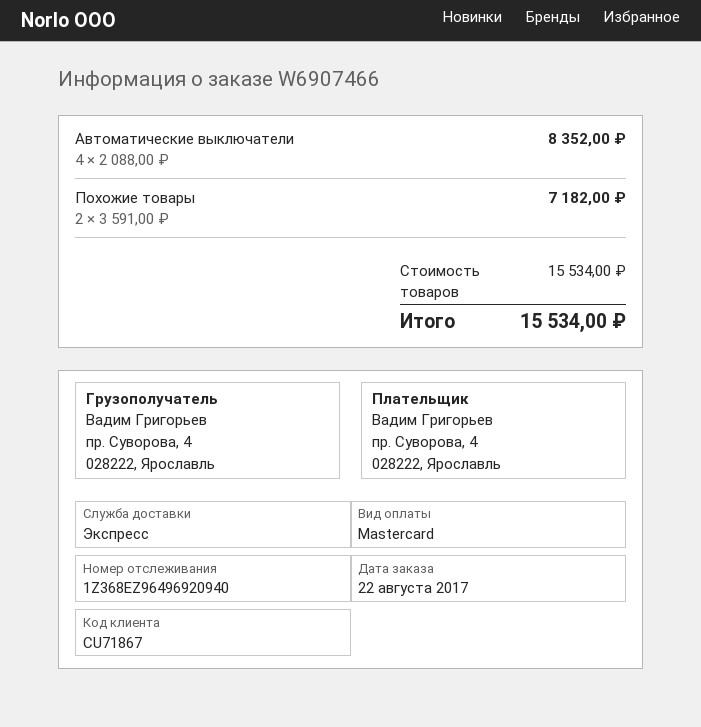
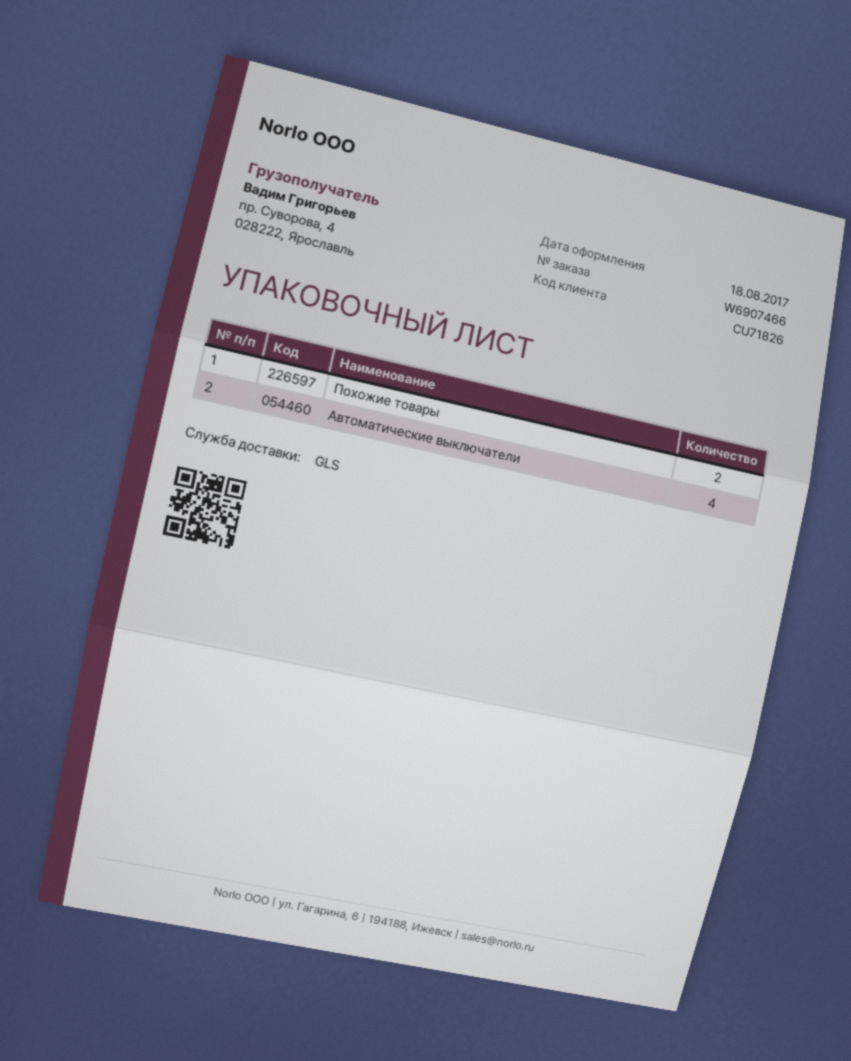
order date: 2017-08-22 -> 2017-08-18
customer number: CU71867 -> CU71826
shipping method: express -> GLS

